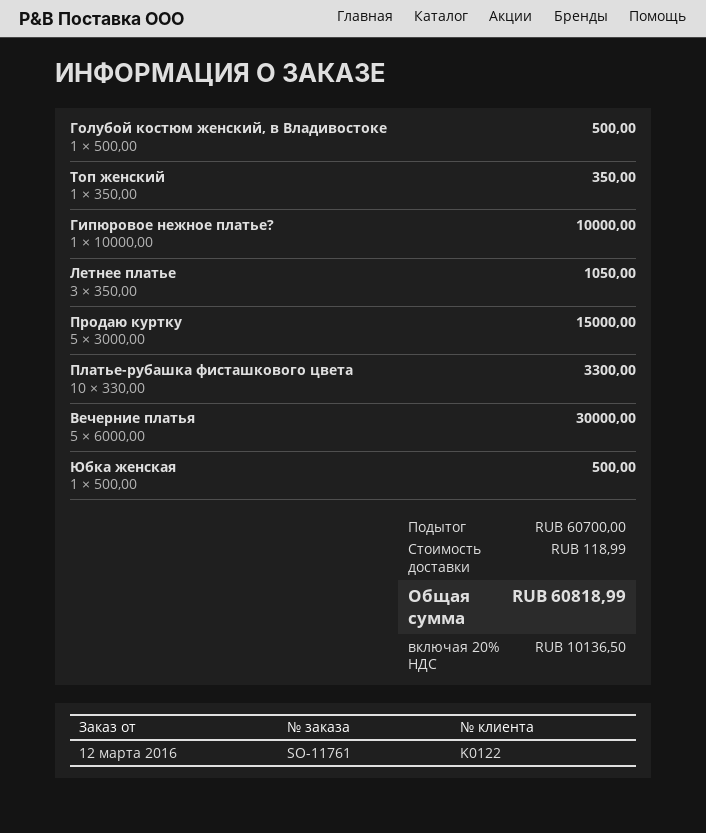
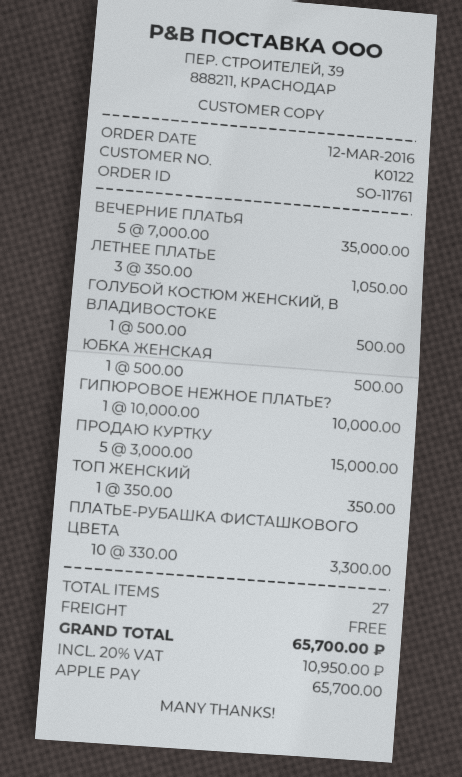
Вечерние платья: 5 x 6000.00 = 30000.00 -> 5 x 7000.00 = 35000.00
shipping: 118.99 -> 0.00
tax: 20% = 10136.50 -> 20% = 10950.00
total: 60818.99 -> 65700.00

